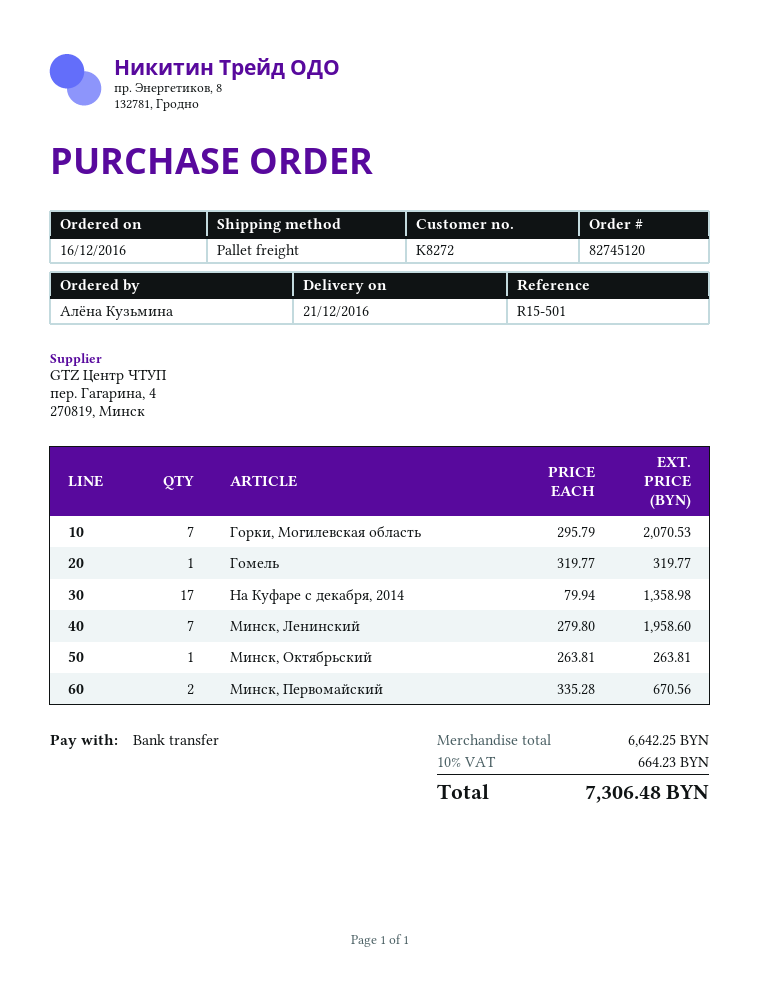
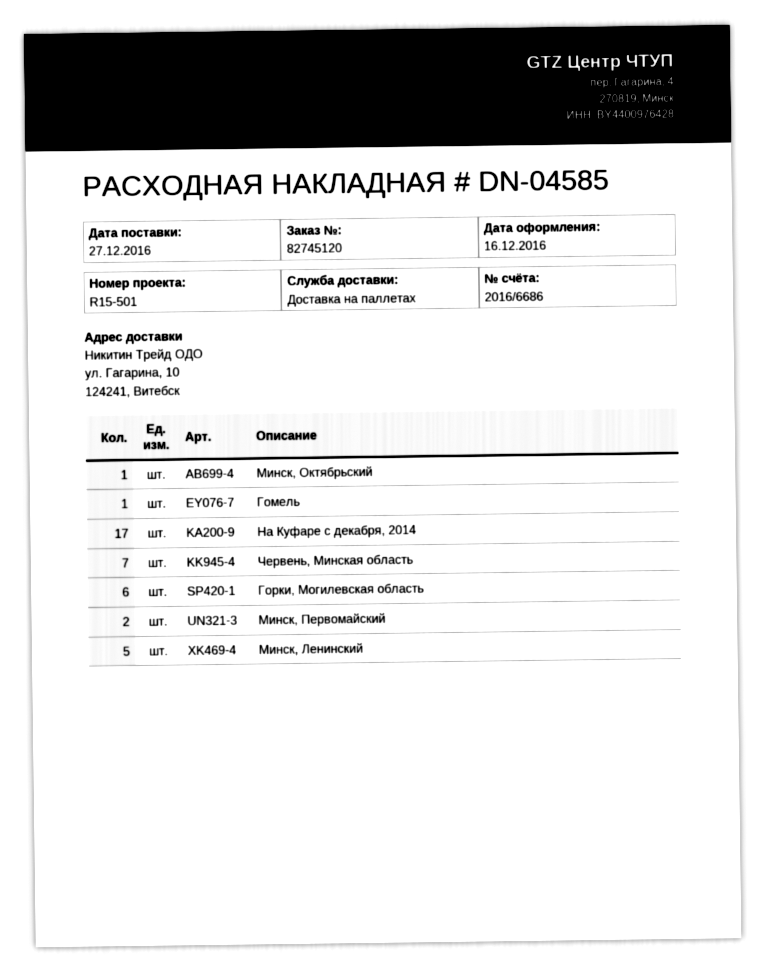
delivery date: 2016-12-21 -> 2016-12-27
Горки, Могилевская область: 7 -> 6
Минск, Ленинский: 7 -> 5
Червень, Минская область: none -> 7

